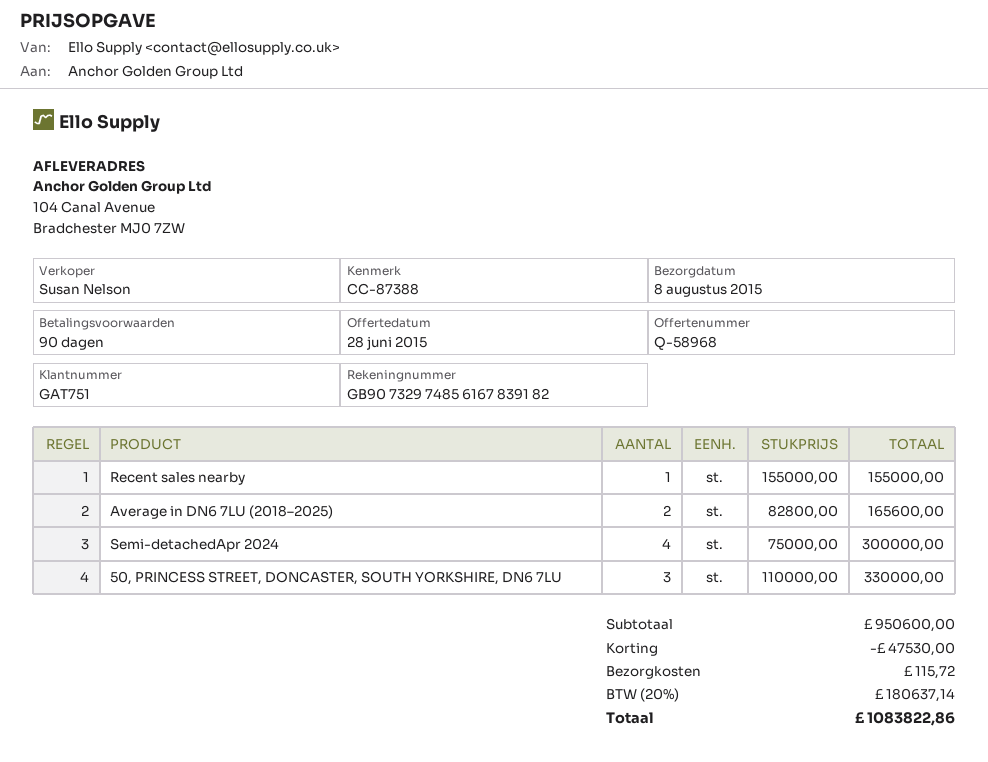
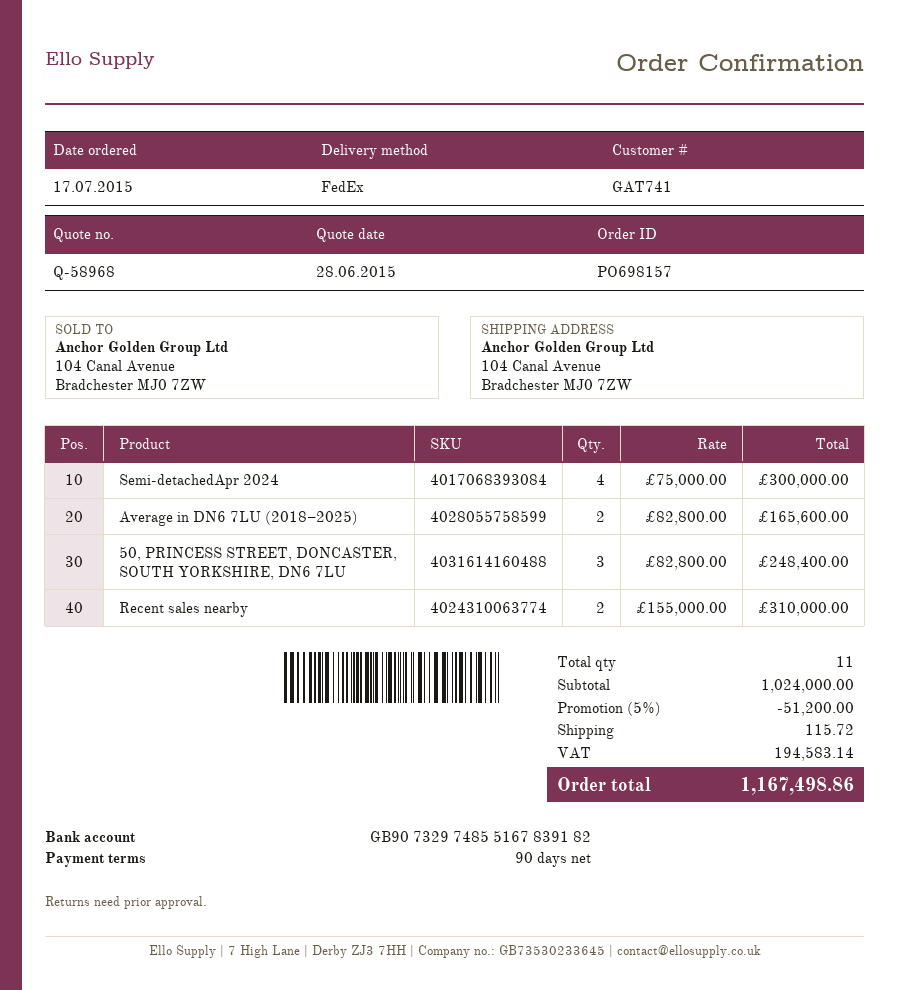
customer number: GAT751 -> GAT741
bank account: GB90732974856167839182 -> GB90732974855167839182
Recent sales nearby: 1 x 155000.00 = 155000.00 -> 2 x 155000.00 = 310000.00
50, PRINCESS STREET, DONCASTER, SOUTH YORKSHIRE, DN6 7LU: 3 x 110000.00 = 330000.00 -> 3 x 82800.00 = 248400.00
subtotal: 950600.00 -> 1024000.00
discount: 47530.00 -> 51200.00
tax: 180637.14 -> 194583.14
total: 1083822.86 -> 1167498.86

